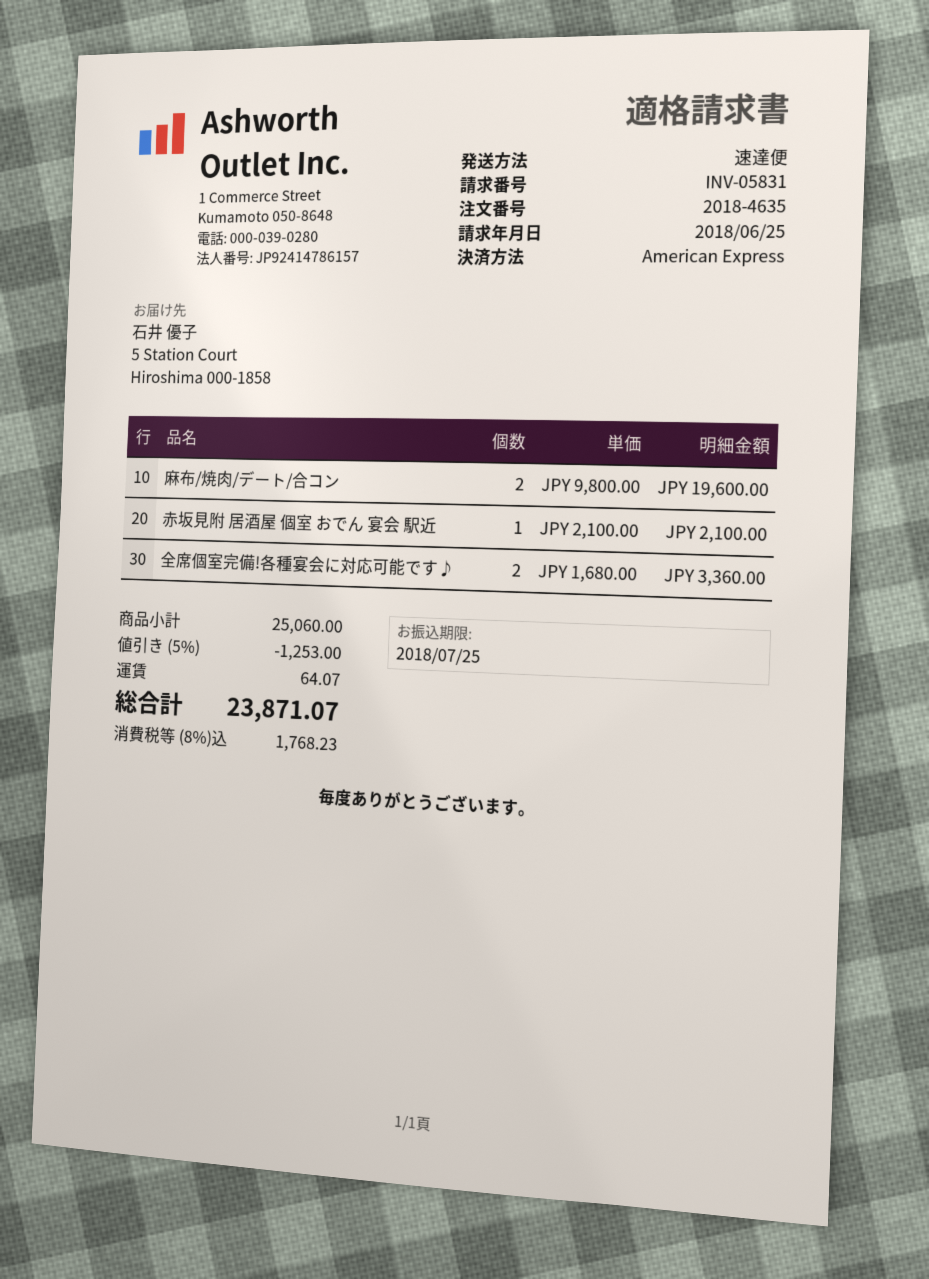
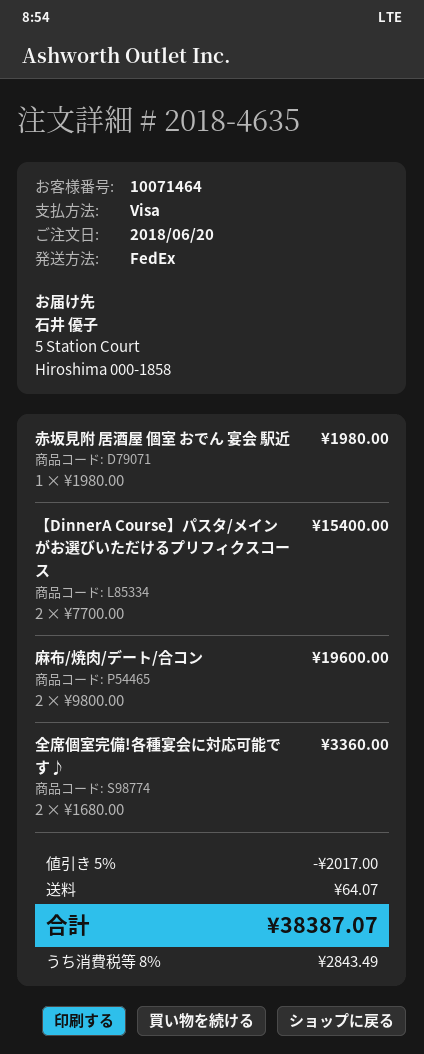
payment method: American Express -> Visa
shipping method: express -> FedEx
赤坂見附 居酒屋 個室 おでん 宴会 駅近: 1 x 2100.00 = 2100.00 -> 1 x 1980.00 = 1980.00
【DinnerA Course】パスタ/メインがお選びいただけるプリフィクスコース: none -> 2 x 7700.00 = 15400.00
discount: 5% = 1253.00 -> 5% = 2017.00
tax: 8% = 1768.23 -> 8% = 2843.49
total: 23871.07 -> 38387.07

